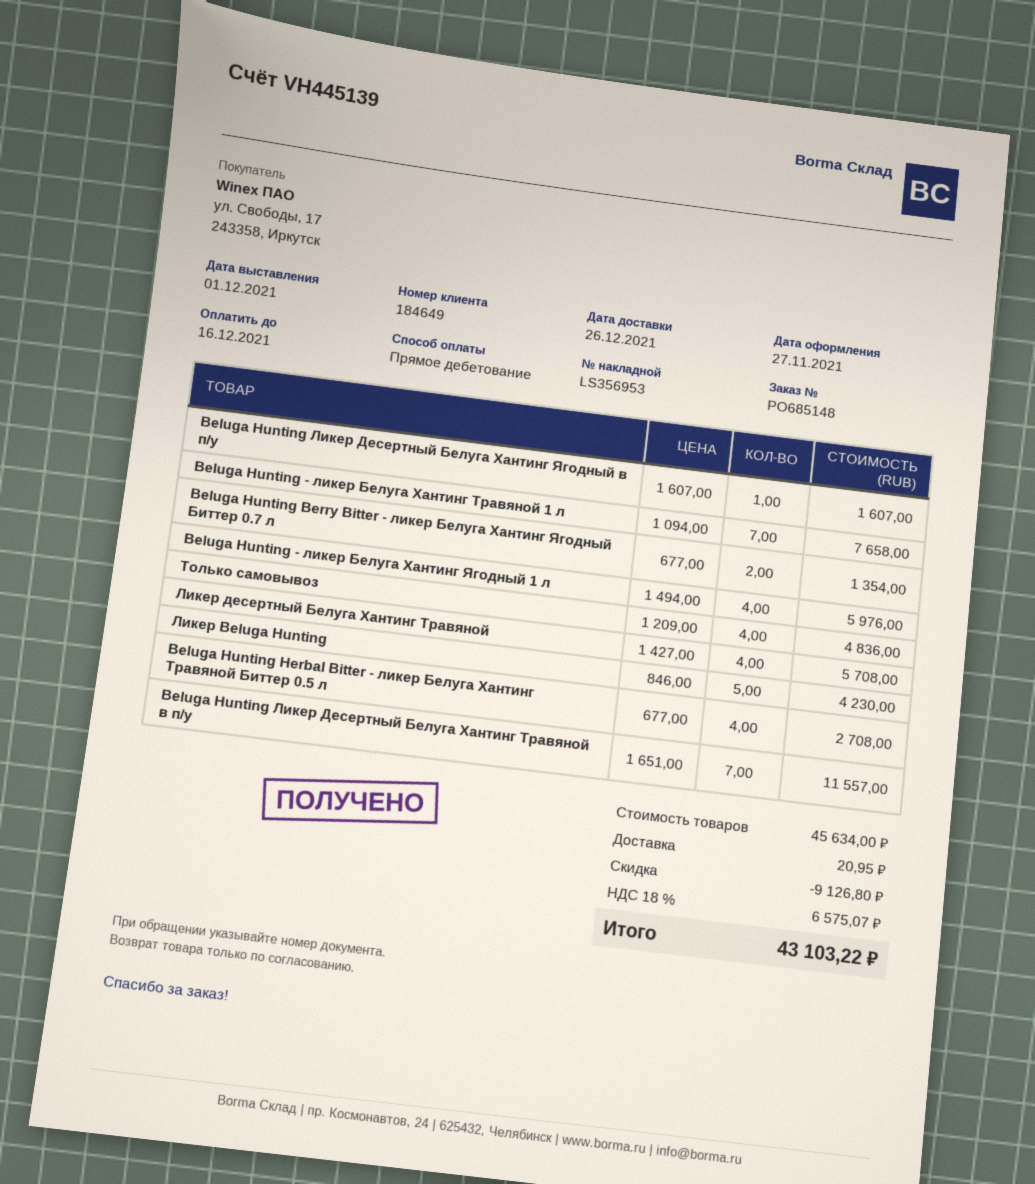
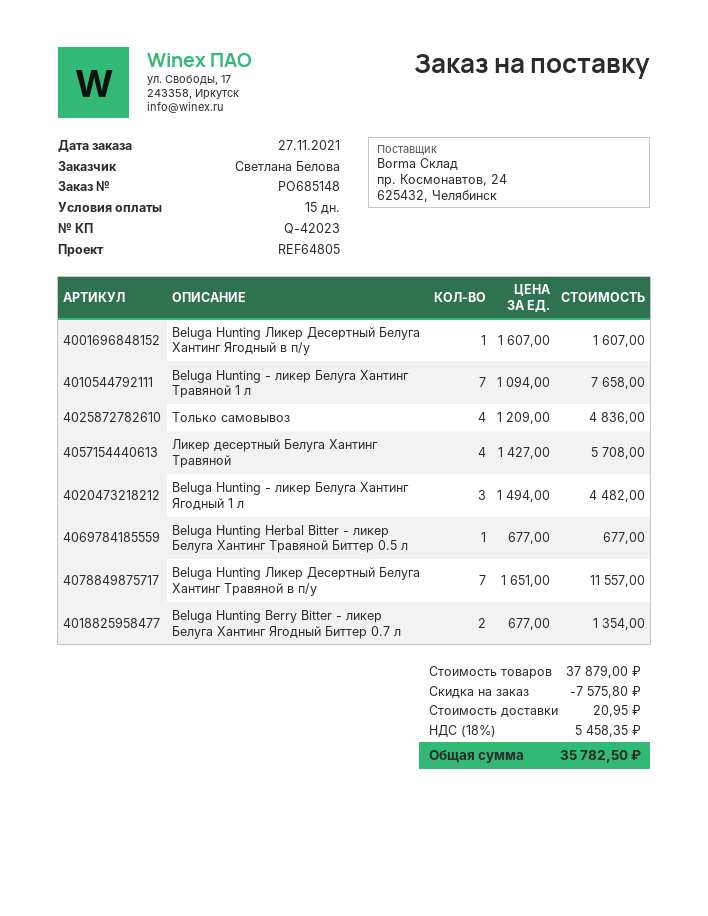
Beluga Hunting - ликер Белуга Хантинг Ягодный 1 л: 4 x 1494.00 = 5976.00 -> 3 x 1494.00 = 4482.00
Ликер Beluga Hunting: 5 x 846.00 = 4230.00 -> none
Beluga Hunting Herbal Bitter - ликер Белуга Хантинг Травяной Биттер 0.5 л: 4 x 677.00 = 2708.00 -> 1 x 677.00 = 677.00
subtotal: 45634.00 -> 37879.00
discount: 9126.80 -> 7575.80
tax: 18% = 6575.07 -> 18% = 5458.35
total: 43103.22 -> 35782.50

